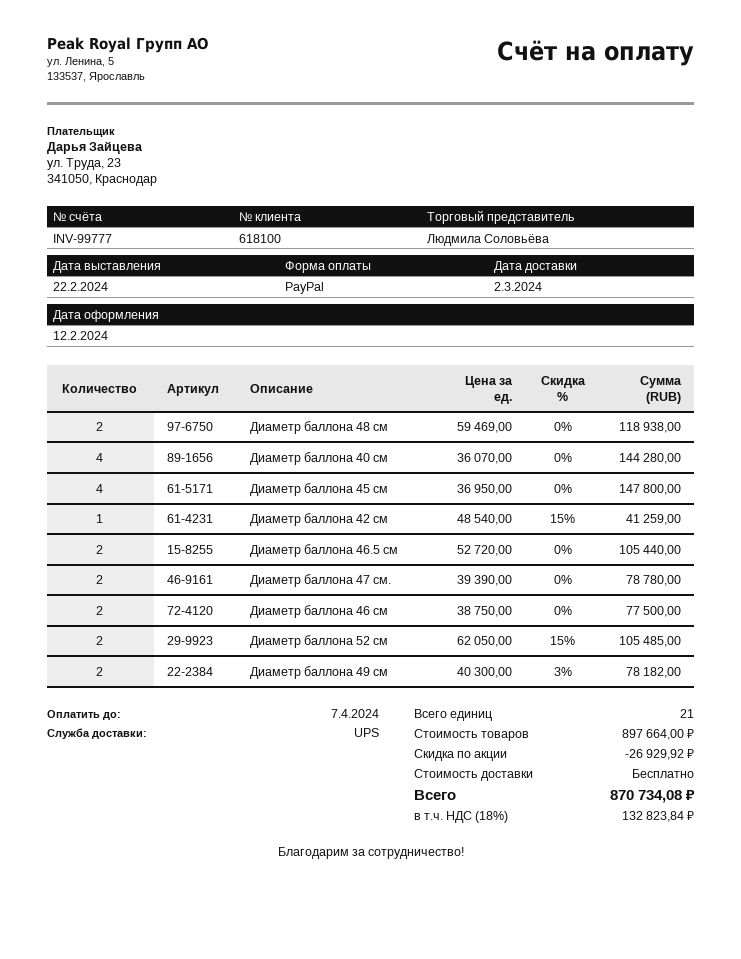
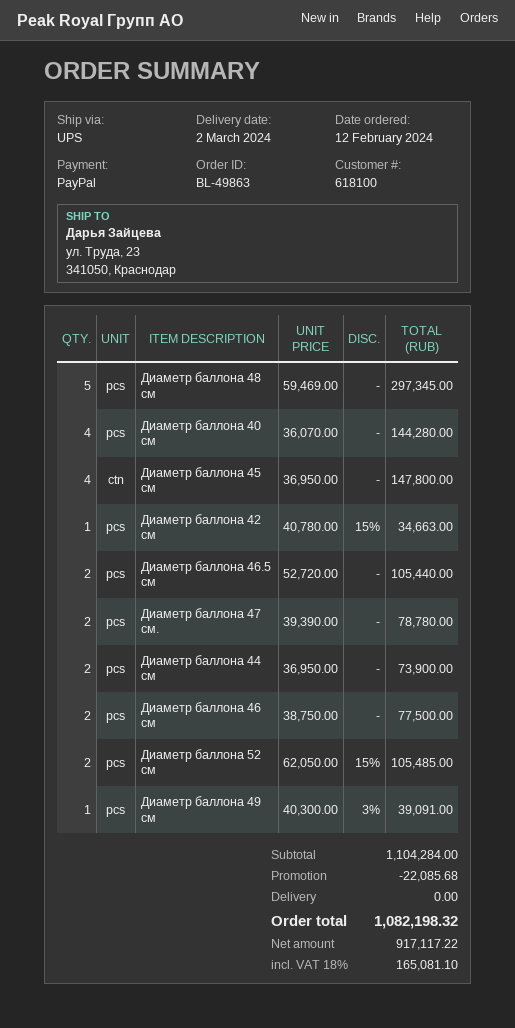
Диаметр баллона 48 см: 2 x 59469.00 = 118938.00 -> 5 x 59469.00 = 297345.00
Диаметр баллона 42 см: 1 x 48540.00 - 15% = 41259.00 -> 1 x 40780.00 - 15% = 34663.00
Диаметр баллона 49 см: 2 x 40300.00 - 3% = 78182.00 -> 1 x 40300.00 - 3% = 39091.00
Диаметр баллона 44 см: none -> 2 x 36950.00 = 73900.00
subtotal: 897664.00 -> 1104284.00
discount: 26929.92 -> 22085.68
tax: 18% = 132823.84 -> 18% = 165081.10
total: 870734.08 -> 1082198.32

